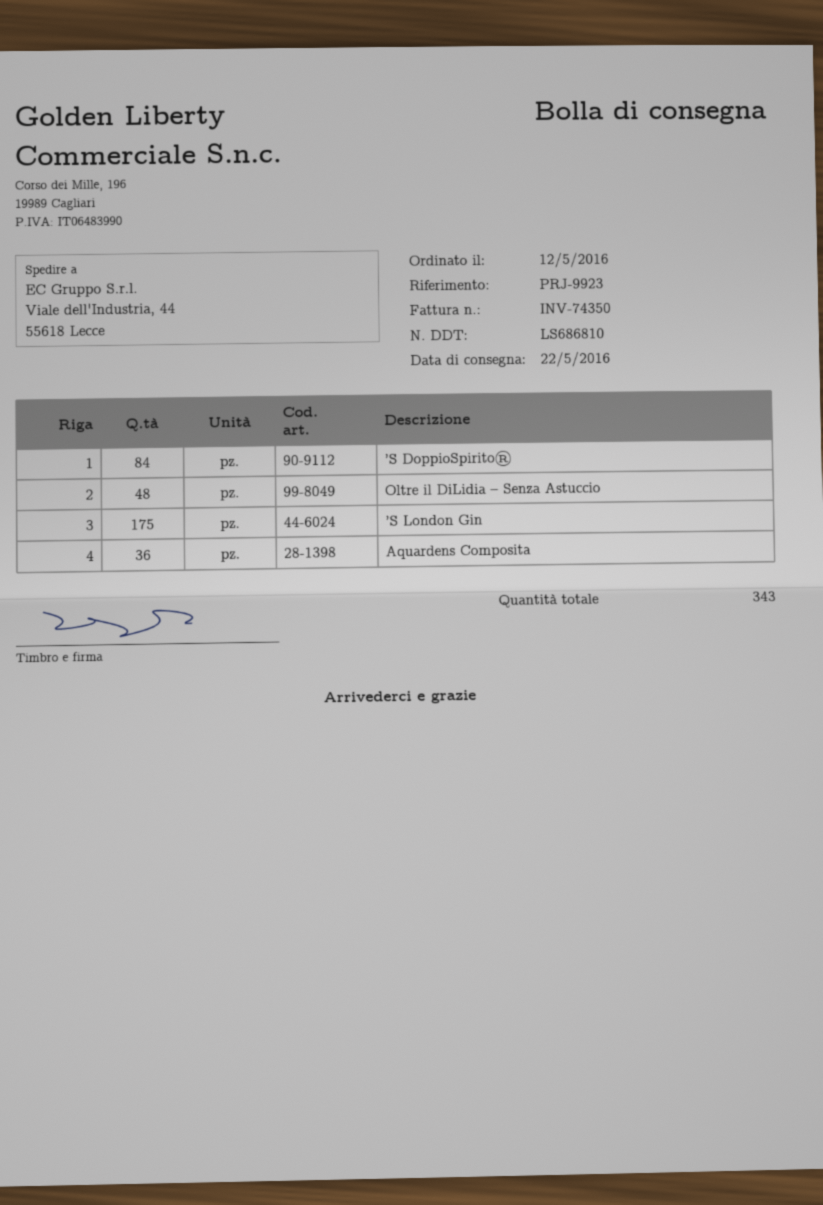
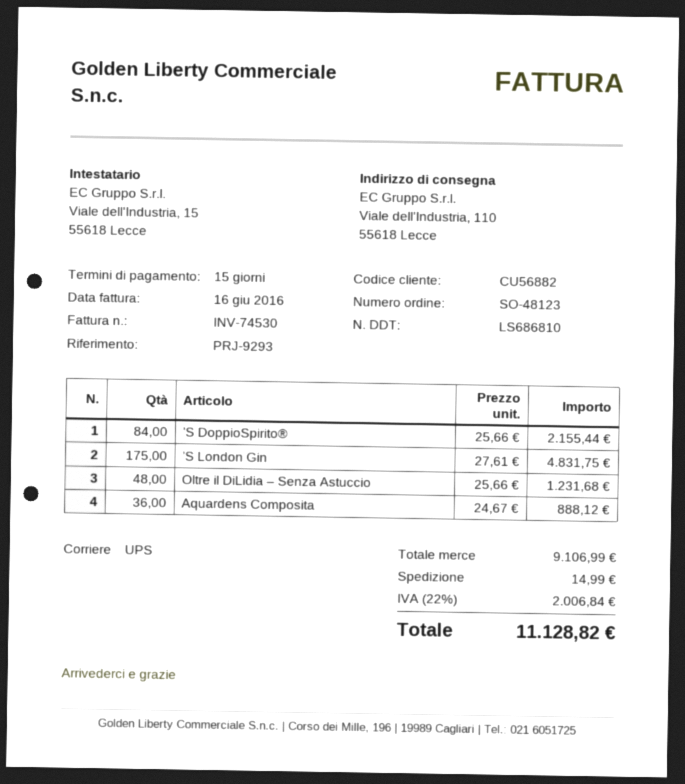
invoice number: INV-74350 -> INV-74530
reference: PRJ-9923 -> PRJ-9293
ship to: Viale dell'Industria, 44, 55618 Lecce -> Viale dell'Industria, 110, 55618 Lecce

